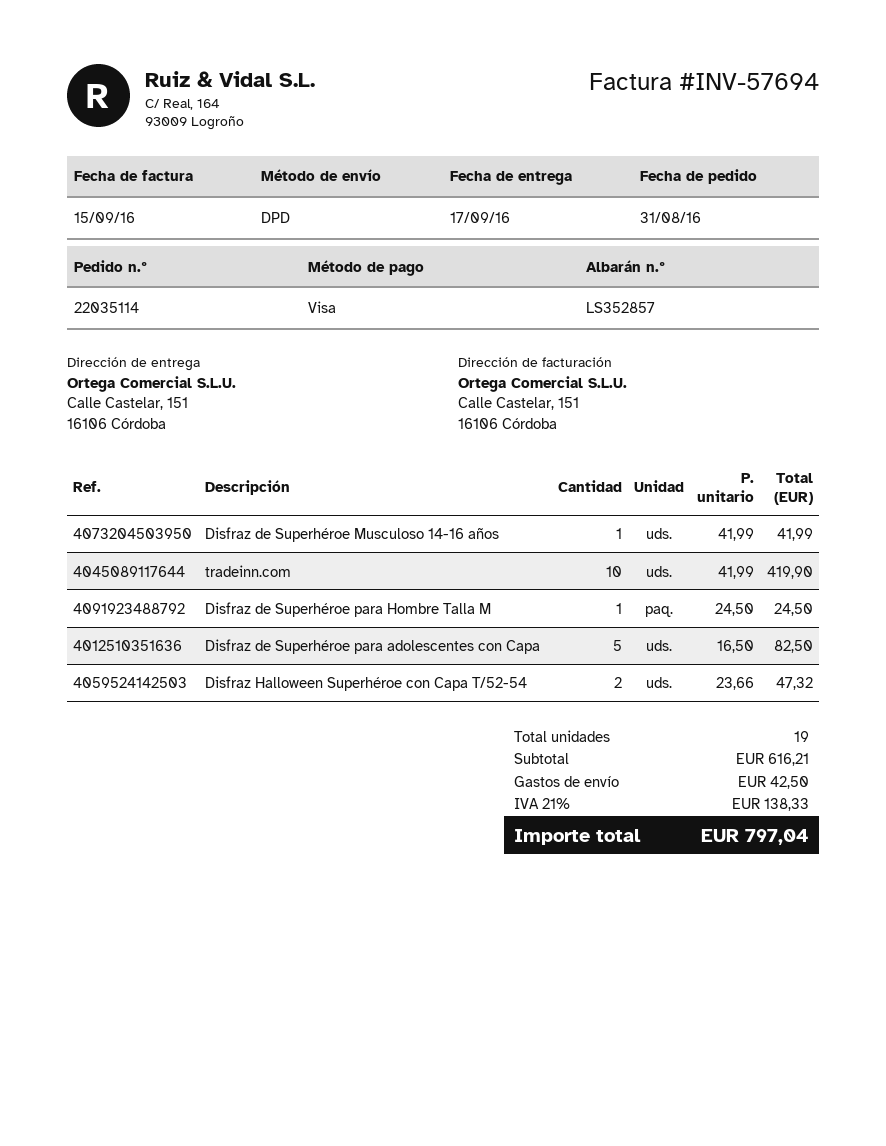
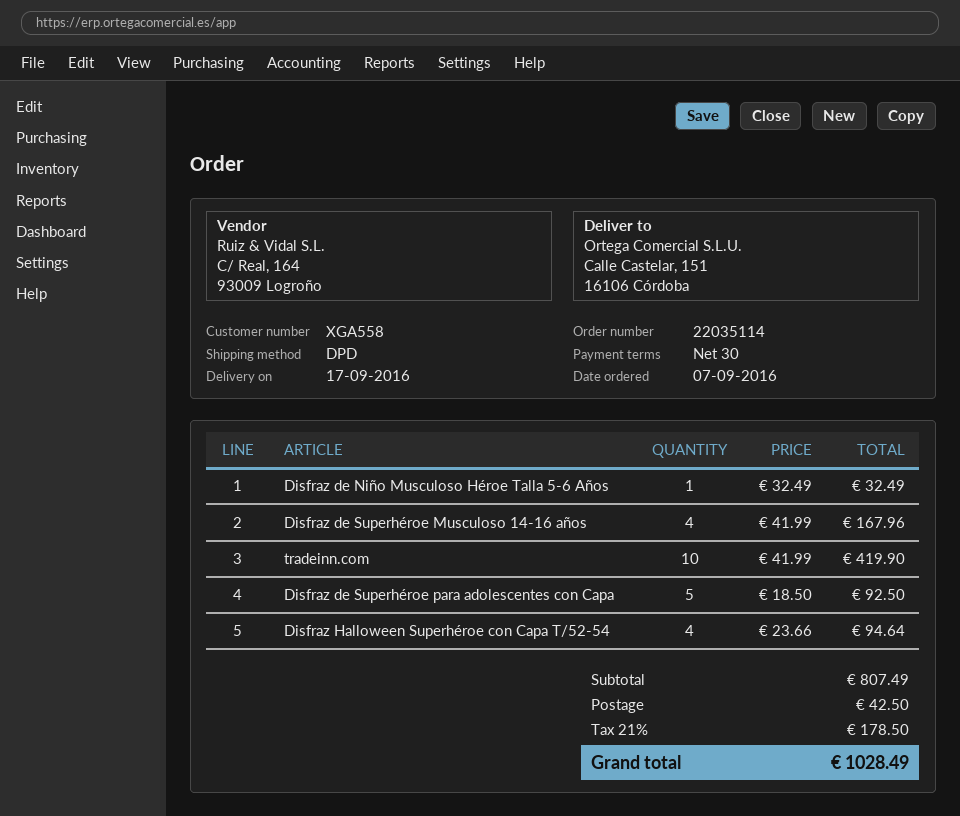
order date: 2016-08-31 -> 2016-09-07
Disfraz de Superhéroe Musculoso 14-16 años: 1 x 41.99 = 41.99 -> 4 x 41.99 = 167.96
Disfraz de Superhéroe para Hombre Talla M: 1 x 24.50 = 24.50 -> none
Disfraz de Superhéroe para adolescentes con Capa: 5 x 16.50 = 82.50 -> 5 x 18.50 = 92.50
Disfraz Halloween Superhéroe con Capa T/52-54: 2 x 23.66 = 47.32 -> 4 x 23.66 = 94.64
Disfraz de Niño Musculoso Héroe Talla 5-6 Años: none -> 1 x 32.49 = 32.49
subtotal: 616.21 -> 807.49
tax: 21% = 138.33 -> 21% = 178.50
total: 797.04 -> 1028.49

